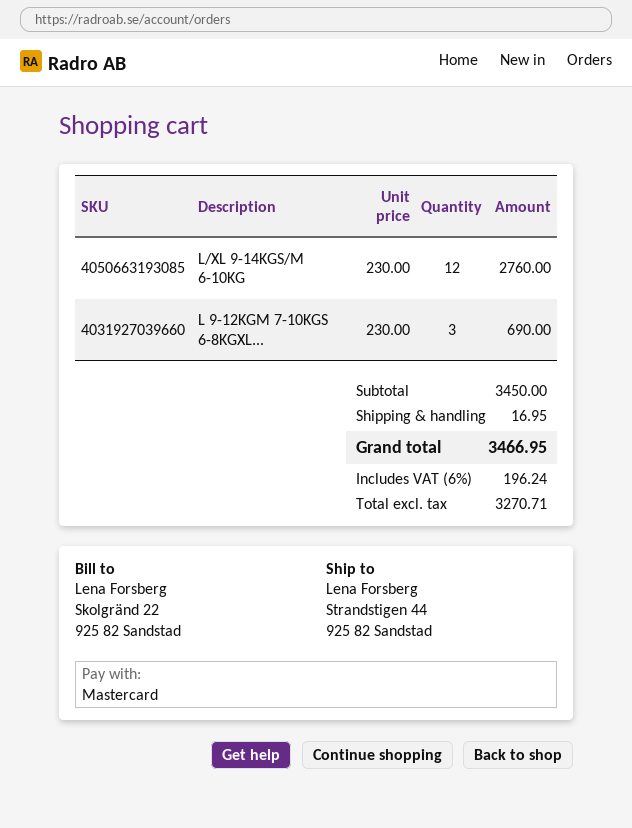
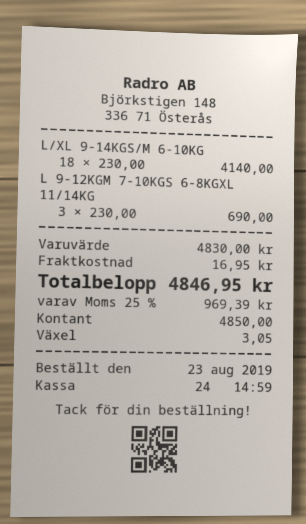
payment method: Mastercard -> cash
L/XL 9-14KGS/M 6-10KG: 12 x 230.00 = 2760.00 -> 18 x 230.00 = 4140.00
subtotal: 3450.00 -> 4830.00
tax: 6% = 196.24 -> 25% = 969.39
total: 3466.95 -> 4846.95

